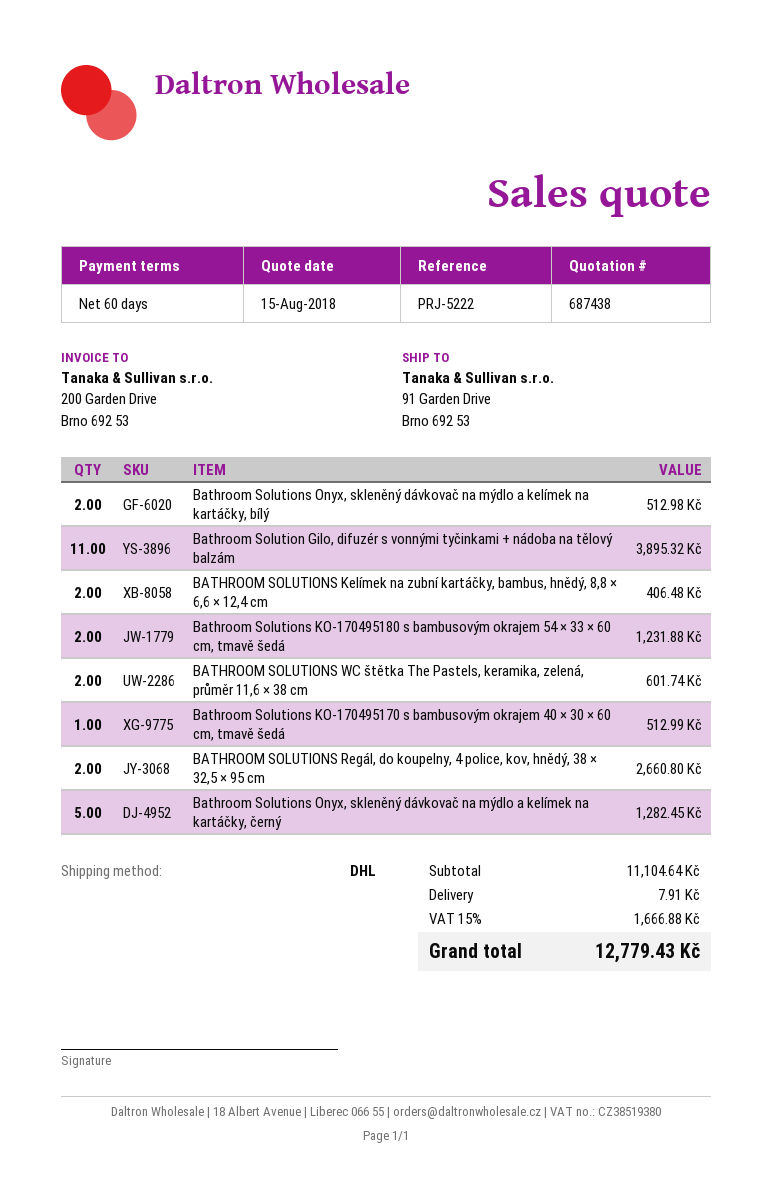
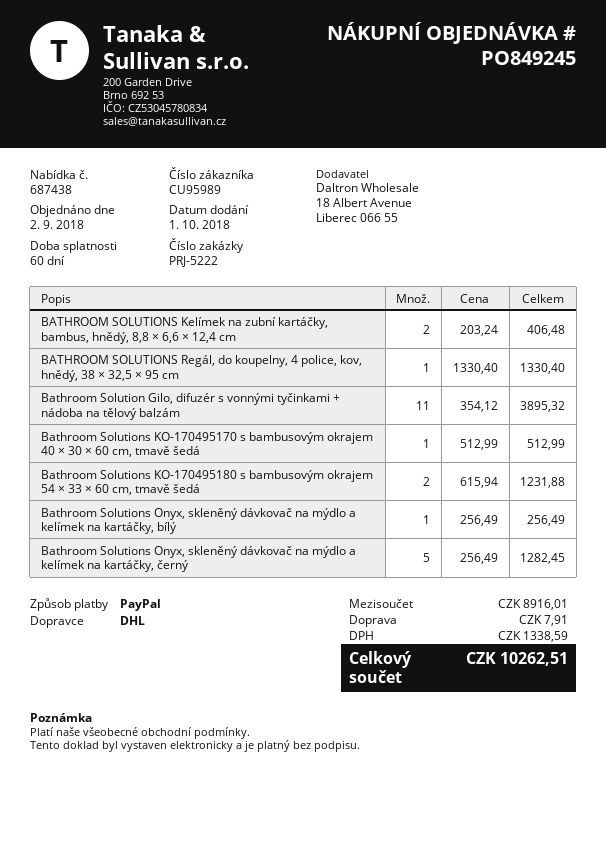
Bathroom Solutions Onyx, skleněný dávkovač na mýdlo a kelímek na kartáčky, bílý: 2 for 512.98 -> 1 for 256.49
BATHROOM SOLUTIONS WC štětka The Pastels, keramika, zelená, průměr 11,6 × 38 cm: 2 for 601.74 -> none
BATHROOM SOLUTIONS Regál, do koupelny, 4 police, kov, hnědý, 38 × 32,5 × 95 cm: 2 for 2660.80 -> 1 for 1330.40
subtotal: 11104.64 -> 8916.01
tax: 1666.88 -> 1338.59
total: 12779.43 -> 10262.51

